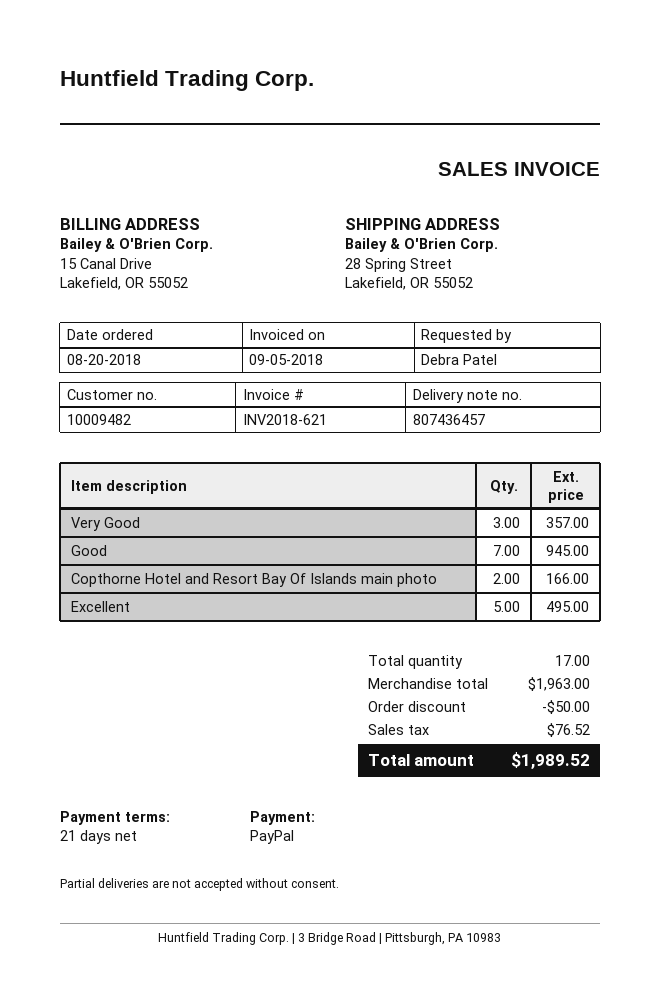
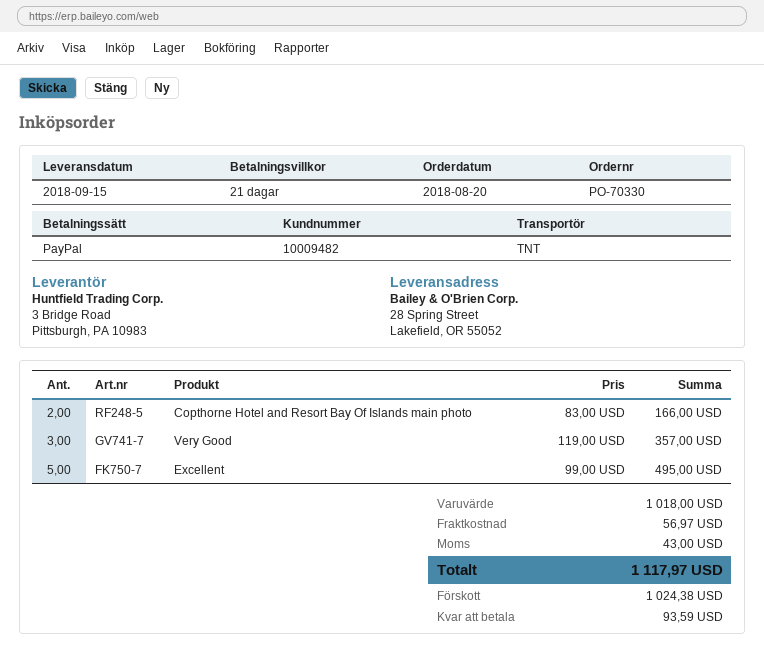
Good: 7 for 945.00 -> none
subtotal: 1963.00 -> 1018.00
discount: 50.00 -> none
shipping: none -> 56.97
tax: 76.52 -> 43.00
total: 1989.52 -> 1117.97

